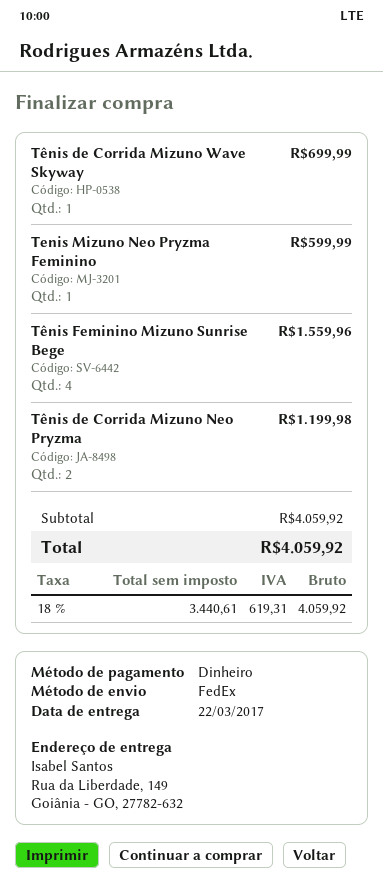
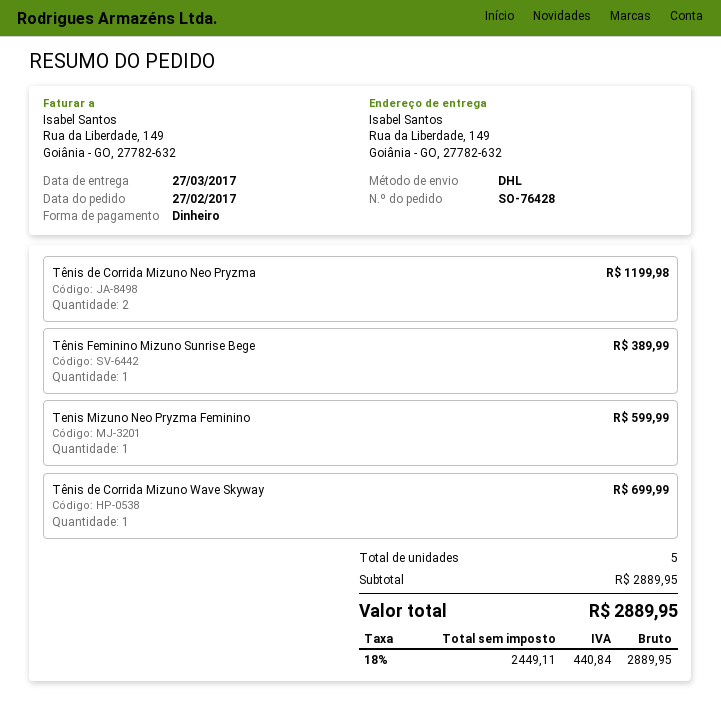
delivery date: 2017-03-22 -> 2017-03-27
shipping method: FedEx -> DHL
Tênis Feminino Mizuno Sunrise Bege: 4 for 1559.96 -> 1 for 389.99
subtotal: 4059.92 -> 2889.95
net: 3440.61 -> 2449.11
tax: 18% = 619.31 -> 18% = 440.84
total: 4059.92 -> 2889.95

